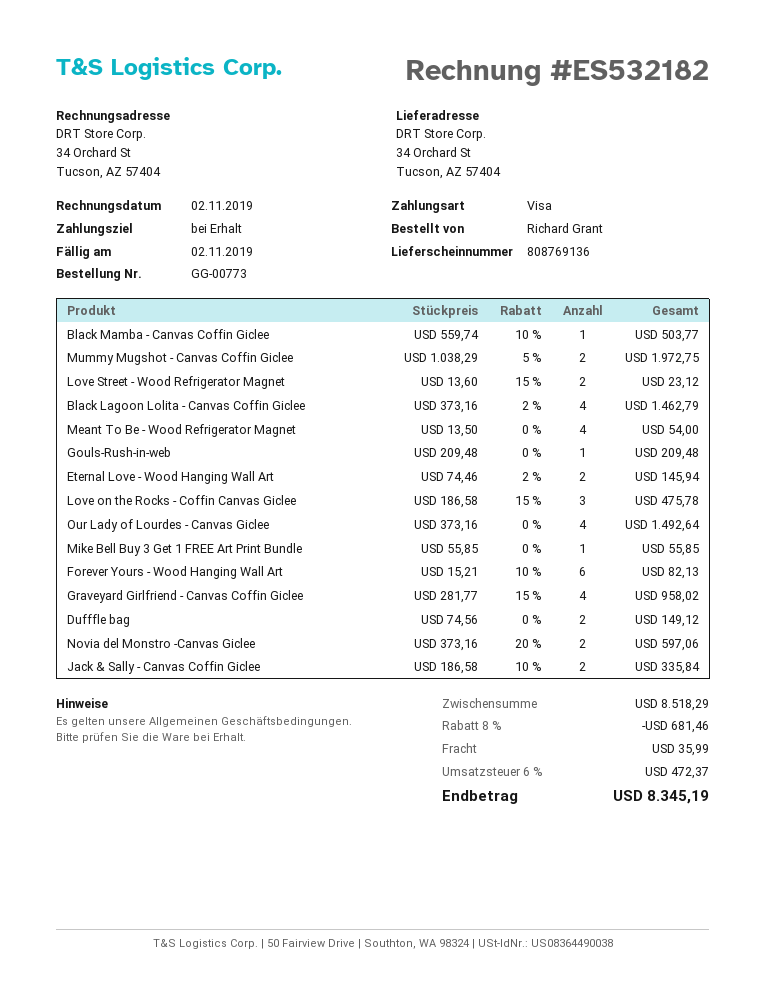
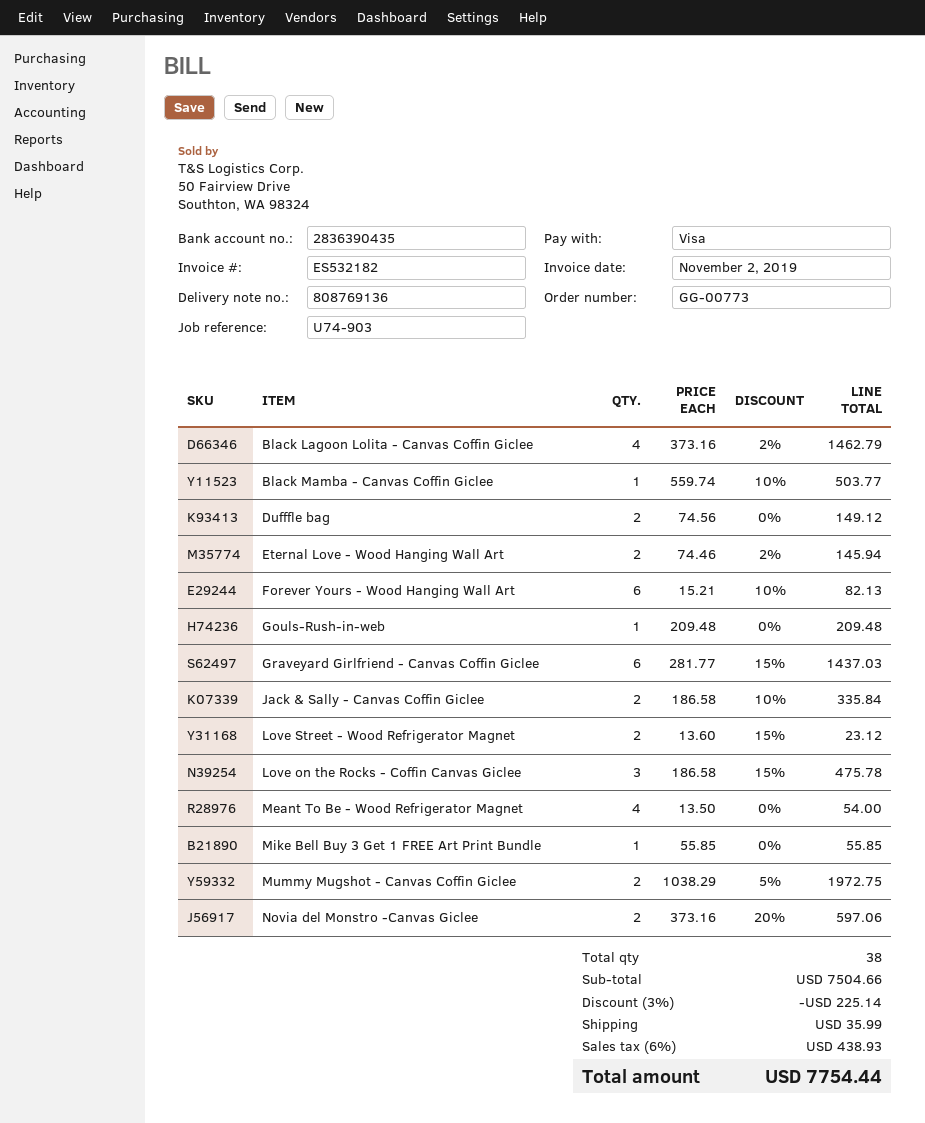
Our Lady of Lourdes - Canvas Giclee: 4 x 373.16 = 1492.64 -> none
Graveyard Girlfriend - Canvas Coffin Giclee: 4 x 281.77 - 15% = 958.02 -> 6 x 281.77 - 15% = 1437.03
subtotal: 8518.29 -> 7504.66
discount: 8% = 681.46 -> 3% = 225.14
tax: 6% = 472.37 -> 6% = 438.93
total: 8345.19 -> 7754.44

